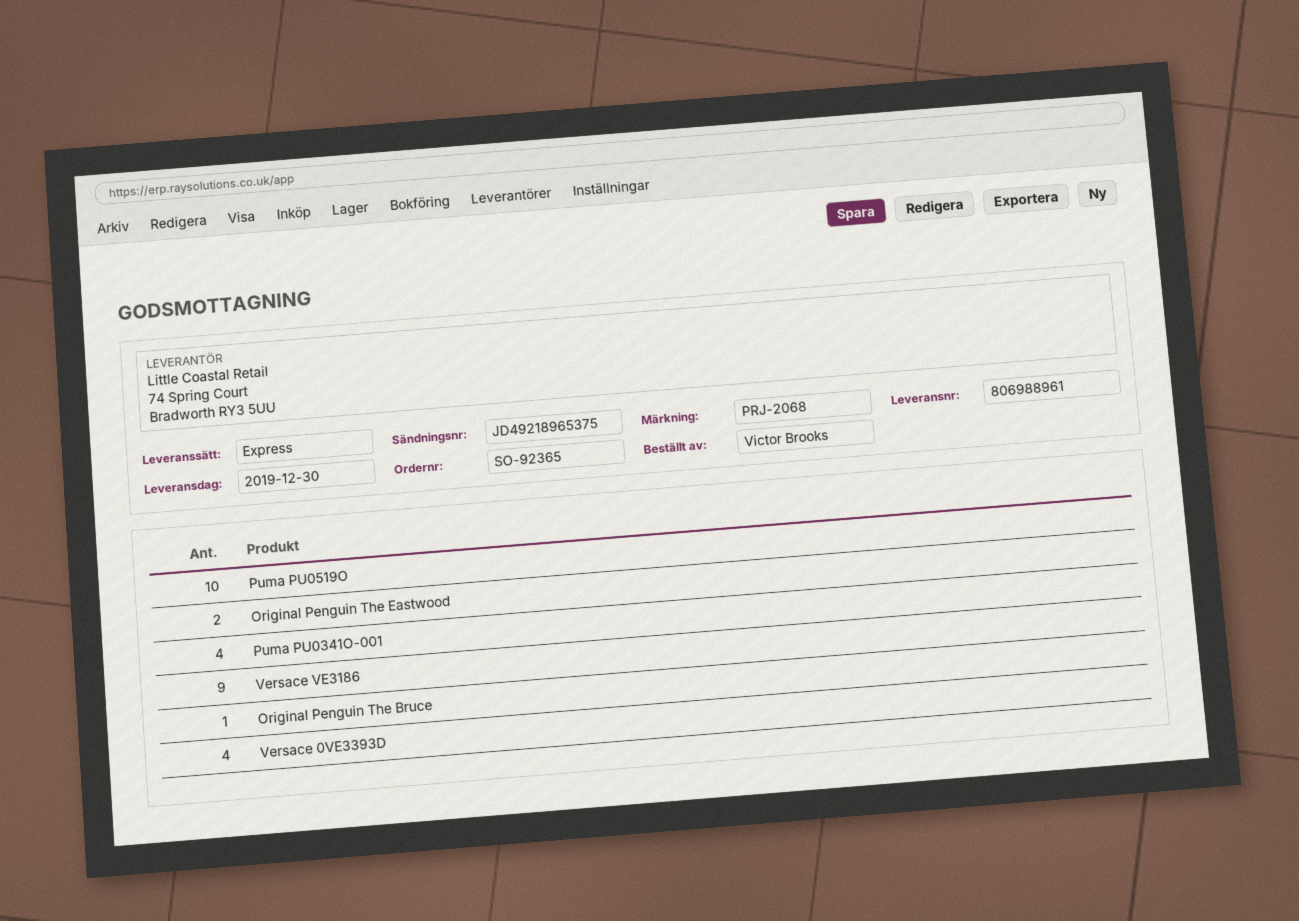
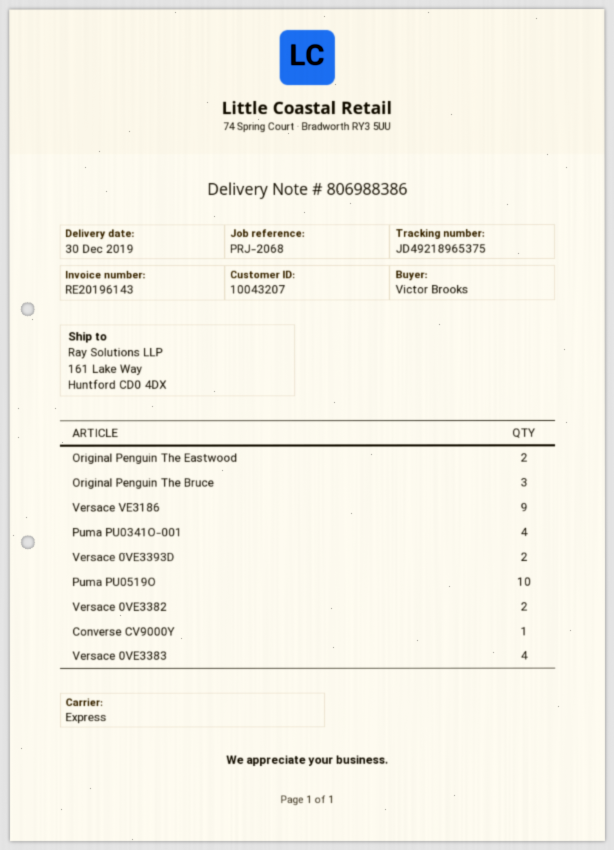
delivery note number: 806988961 -> 806988386
Original Penguin The Bruce: 1 -> 3
Versace 0VE3393D: 4 -> 2
Versace 0VE3382: none -> 2
Converse CV9000Y: none -> 1
Versace 0VE3383: none -> 4

